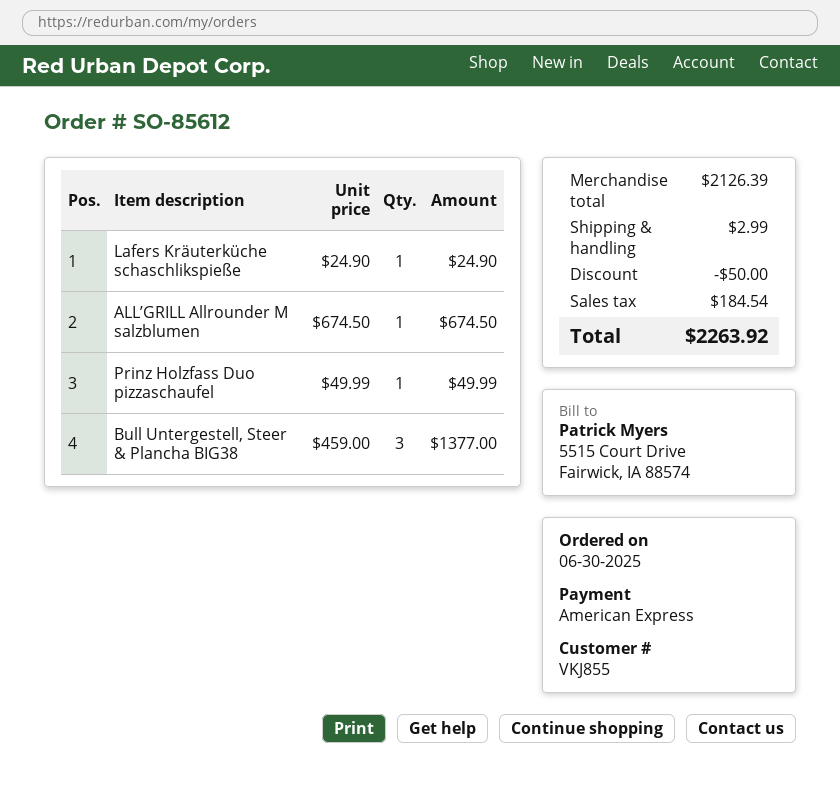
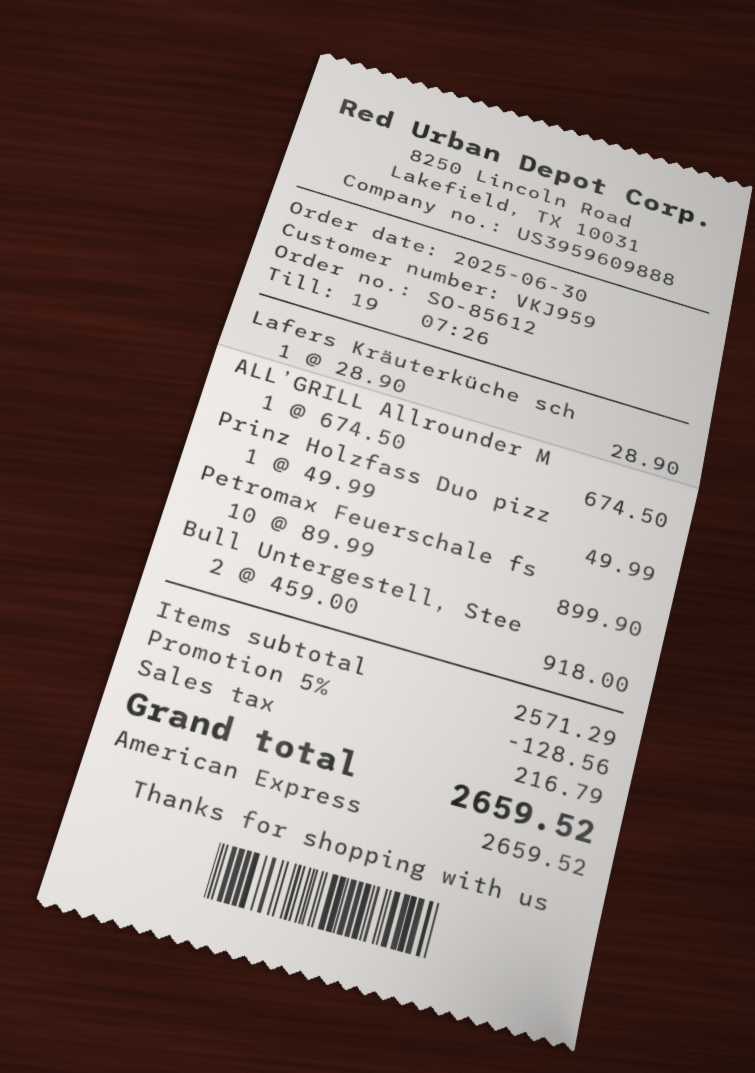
customer number: VKJ855 -> VKJ959
Lafers Kräuterküche schaschlikspieße: 1 x 24.90 = 24.90 -> 1 x 28.90 = 28.90
Bull Untergestell, Steer & Plancha BIG38: 3 x 459.00 = 1377.00 -> 2 x 459.00 = 918.00
Petromax Feuerschale fs: none -> 10 x 89.99 = 899.90
subtotal: 2126.39 -> 2571.29
discount: 50.00 -> 128.56
shipping: 2.99 -> none
tax: 184.54 -> 216.79
total: 2263.92 -> 2659.52

